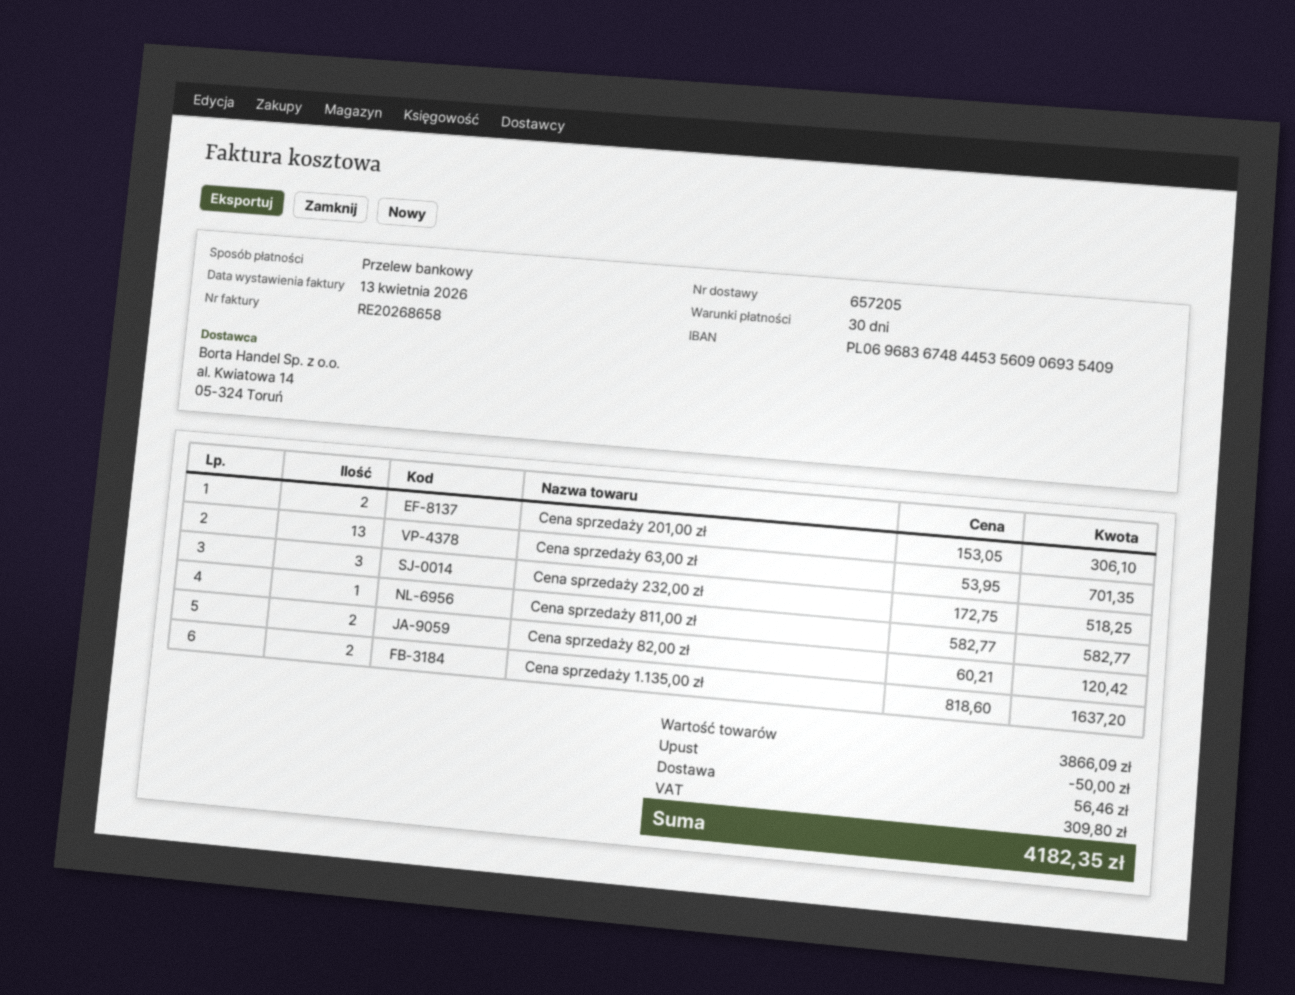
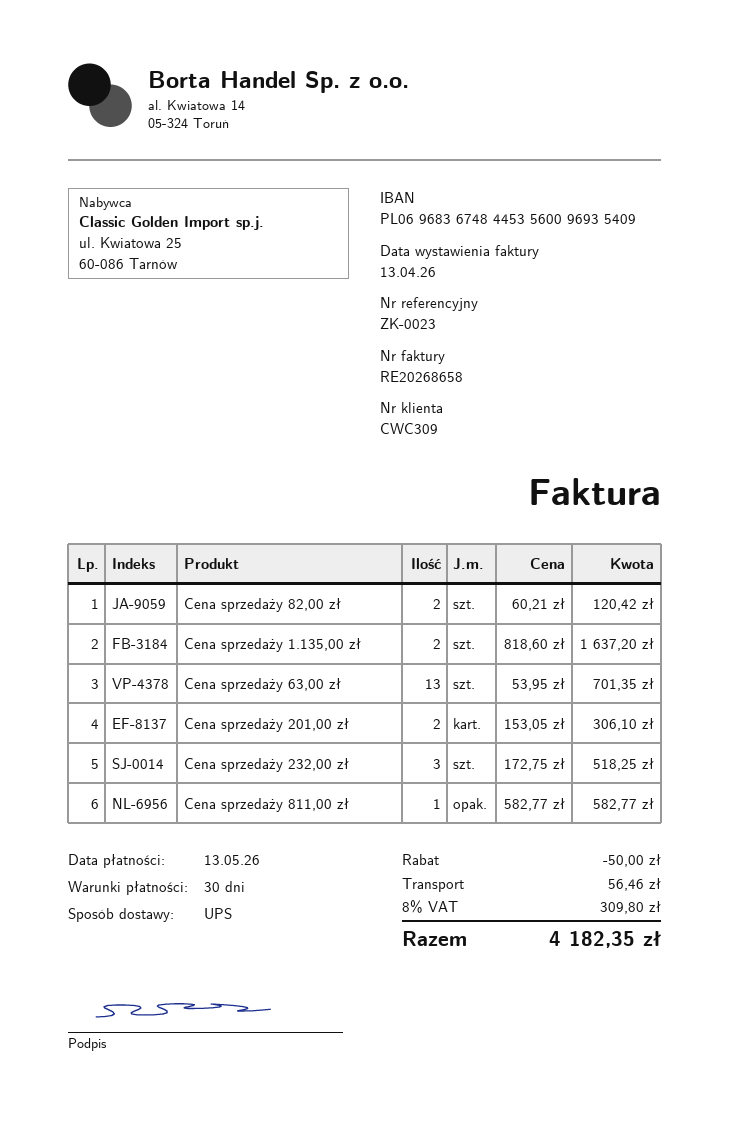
bank account: PL06968367484453560906935409 -> PL06968367484453560096935409

